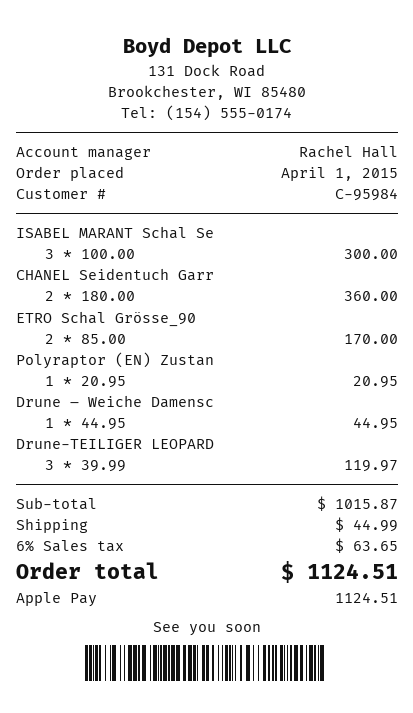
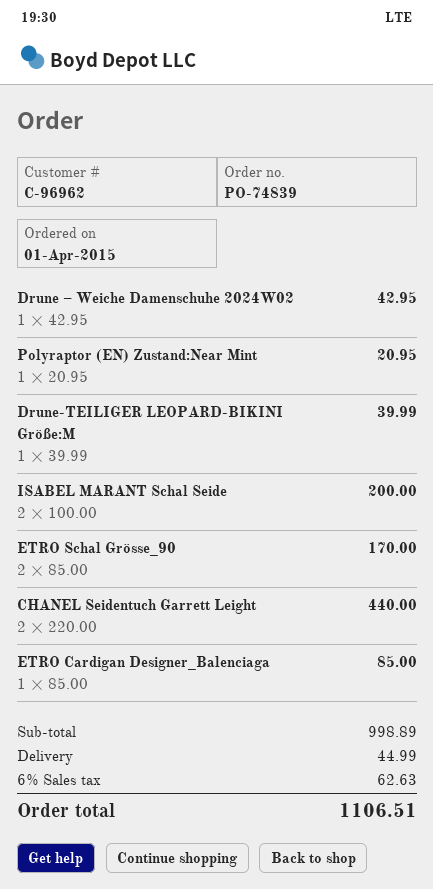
customer number: C-95984 -> C-96962
ISABEL MARANT Schal Se: 3 x 100.00 = 300.00 -> 2 x 100.00 = 200.00
CHANEL Seidentuch Garr: 2 x 180.00 = 360.00 -> 2 x 220.00 = 440.00
Drune – Weiche Damensc: 1 x 44.95 = 44.95 -> 1 x 42.95 = 42.95
Drune-TEILIGER LEOPARD: 3 x 39.99 = 119.97 -> 1 x 39.99 = 39.99
ETRO Cardigan Designer_Balenciaga: none -> 1 x 85.00 = 85.00
subtotal: 1015.87 -> 998.89
tax: 6% = 63.65 -> 6% = 62.63
total: 1124.51 -> 1106.51

